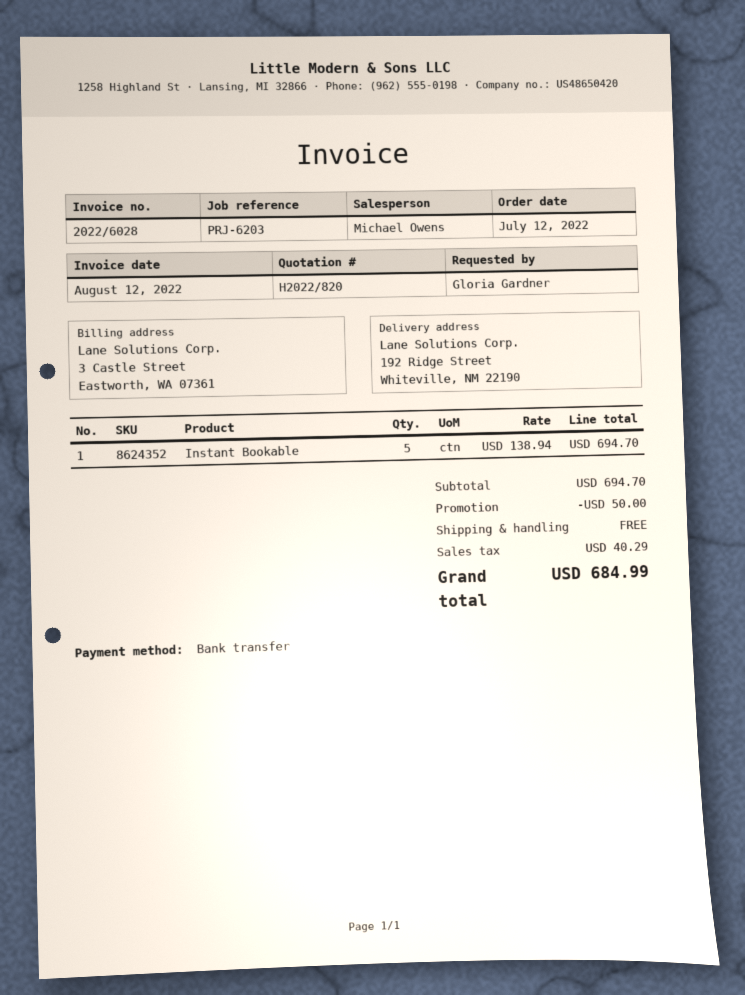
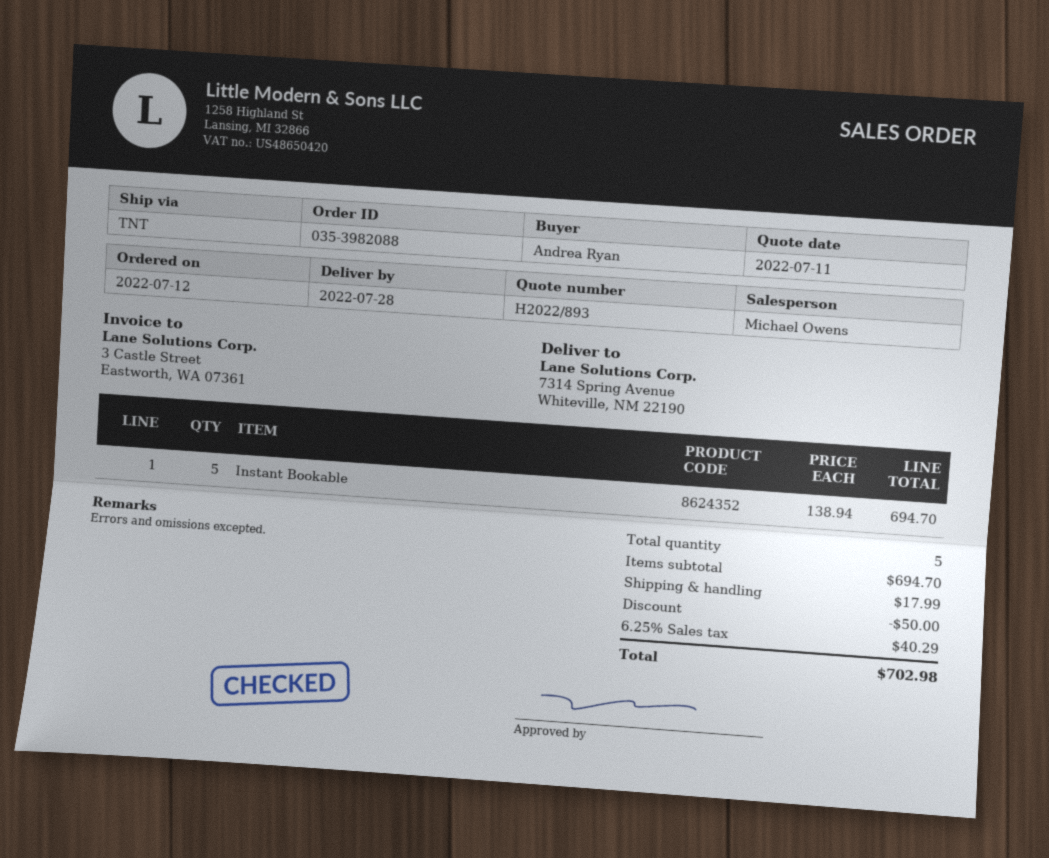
quote number: H2022/820 -> H2022/893
ordered by: Gloria Gardner -> Andrea Ryan
ship to: 192 Ridge Street, Whiteville, NM 22190 -> 7314 Spring Avenue, Whiteville, NM 22190
shipping: 0.00 -> 17.99
total: 684.99 -> 702.98

